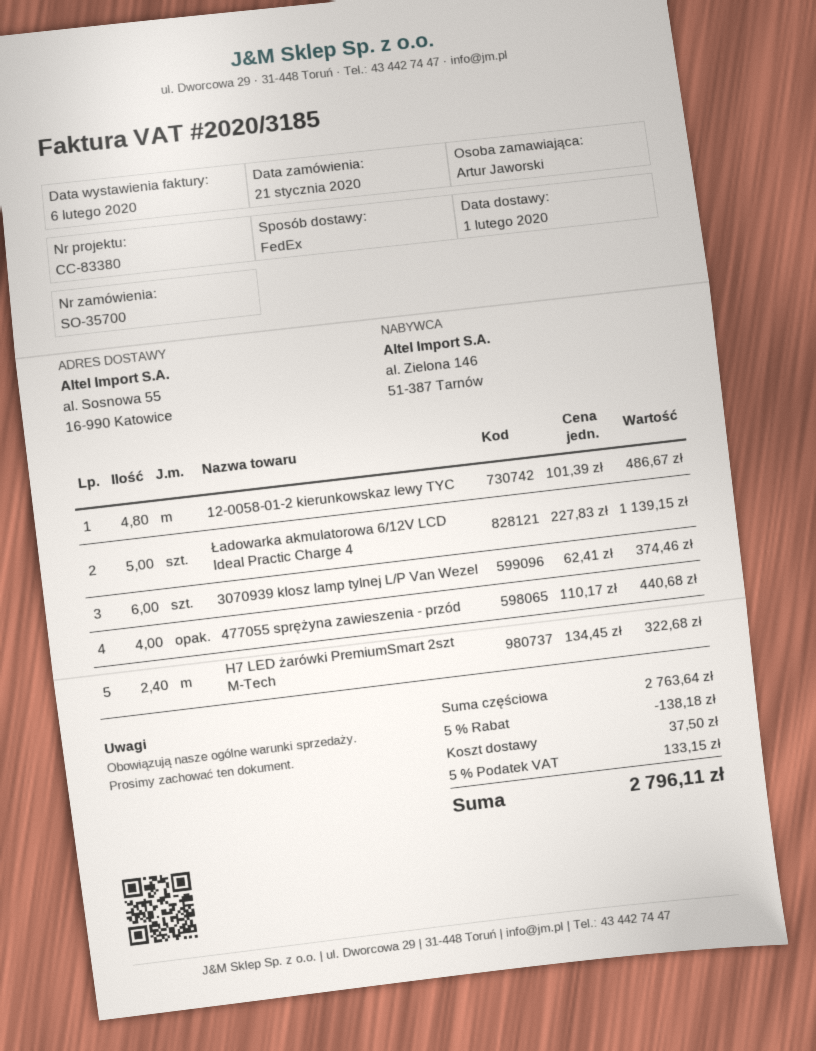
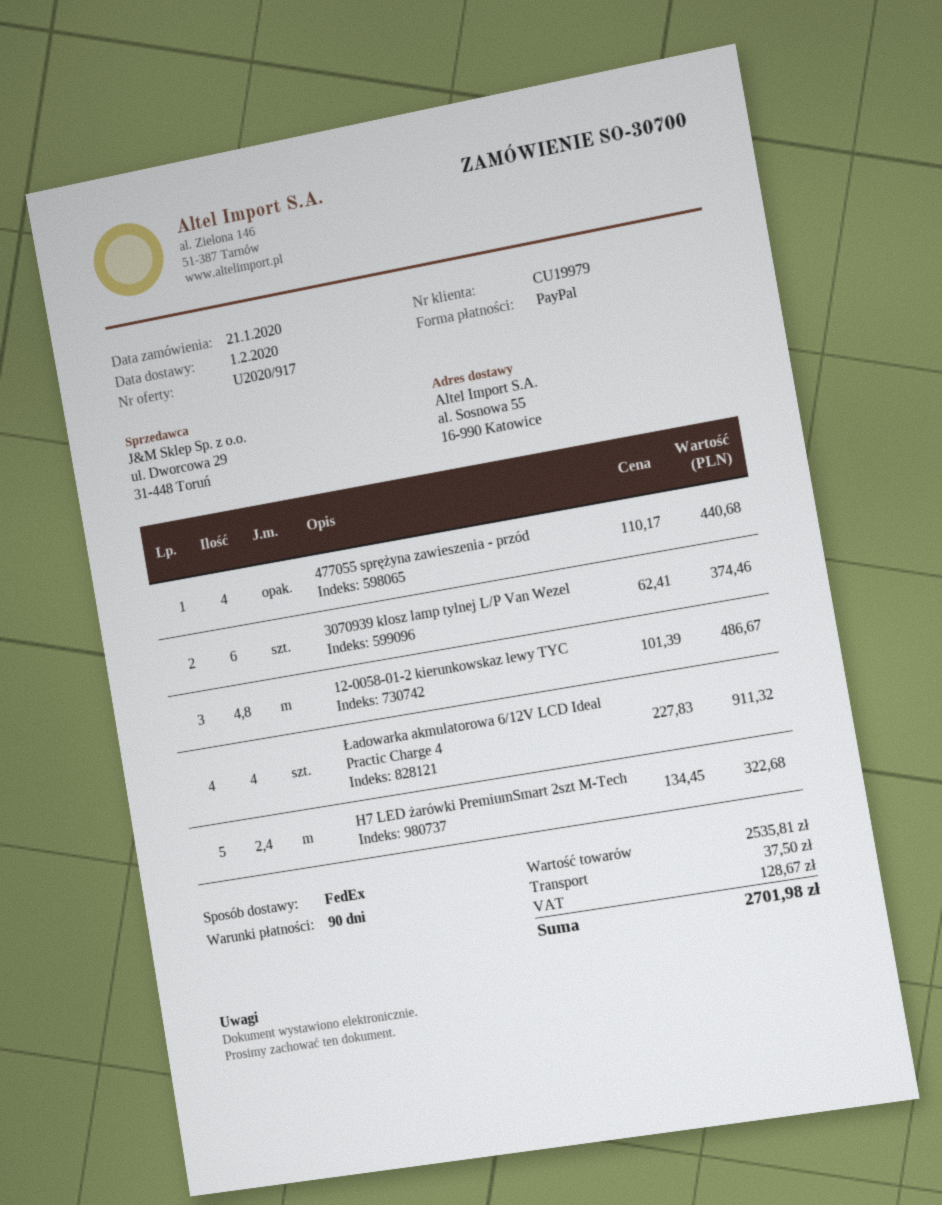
order number: SO-35700 -> SO-30700
Ładowarka akmulatorowa 6/12V LCD Ideal Practic Charge 4: 5 x 227.83 = 1139.15 -> 4 x 227.83 = 911.32
subtotal: 2763.64 -> 2535.81
discount: 5% = 138.18 -> none
tax: 133.15 -> 128.67
total: 2796.11 -> 2701.98

